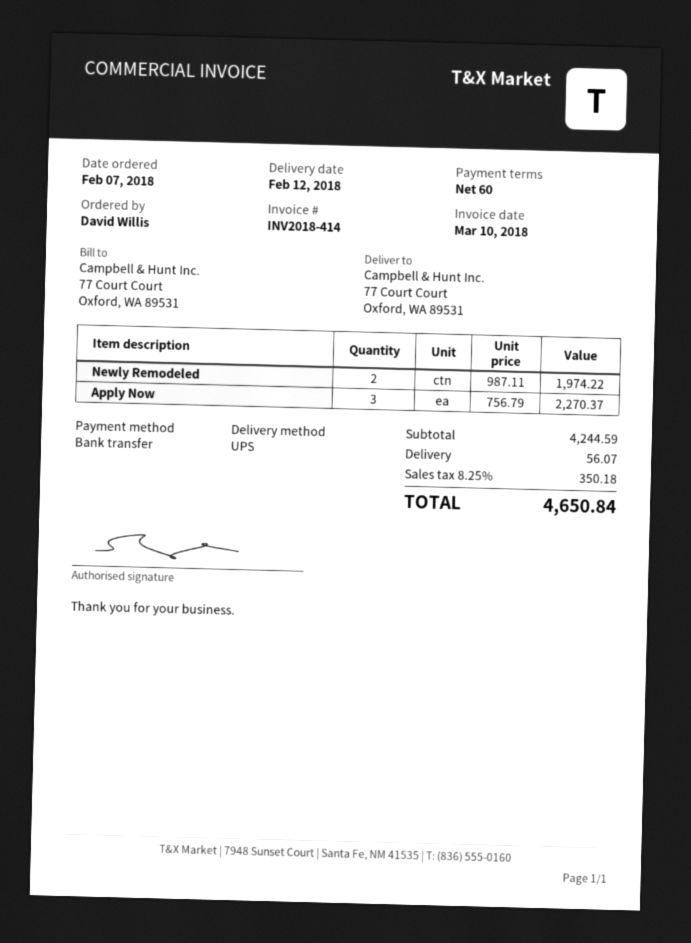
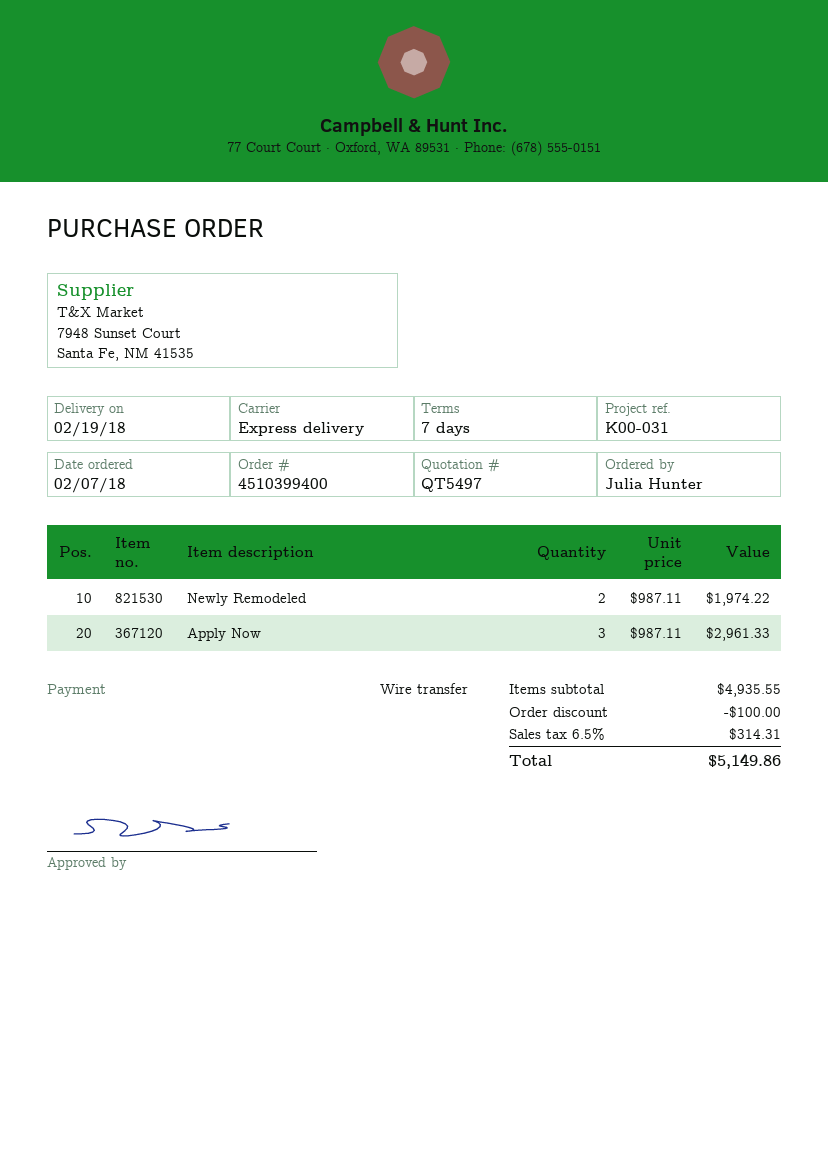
delivery date: 2018-02-12 -> 2018-02-19
payment terms: 60 days -> 7 days
ordered by: David Willis -> Julia Hunter
shipping method: UPS -> express
Apply Now: 3 x 756.79 = 2270.37 -> 3 x 987.11 = 2961.33
subtotal: 4244.59 -> 4935.55
discount: none -> 100.00
shipping: 56.07 -> none
tax: 8.25% = 350.18 -> 6.5% = 314.31
total: 4650.84 -> 5149.86

